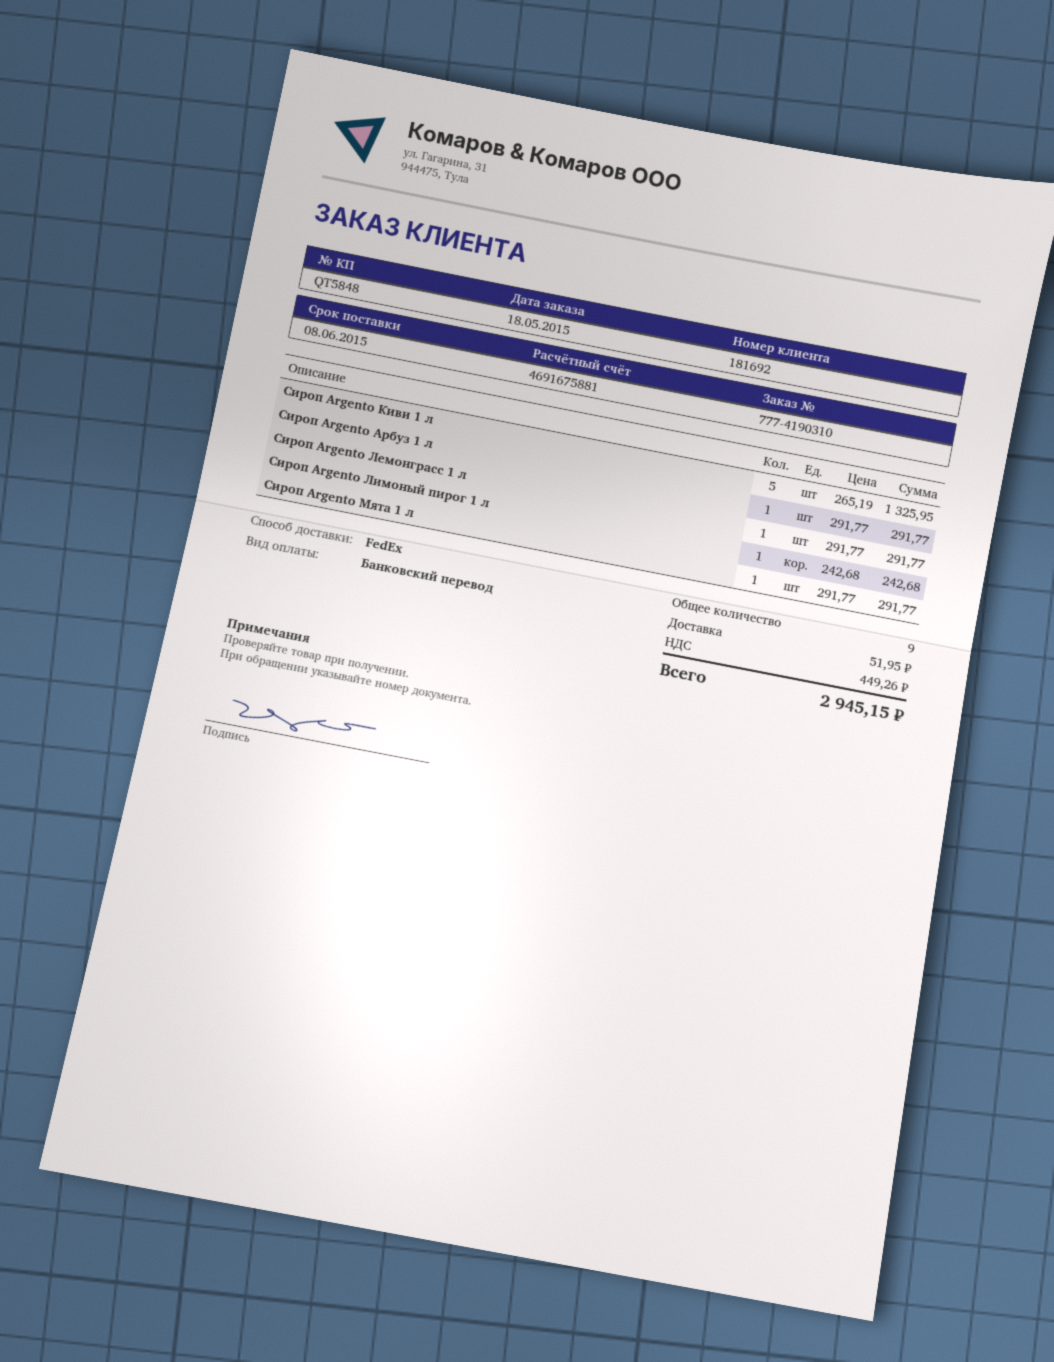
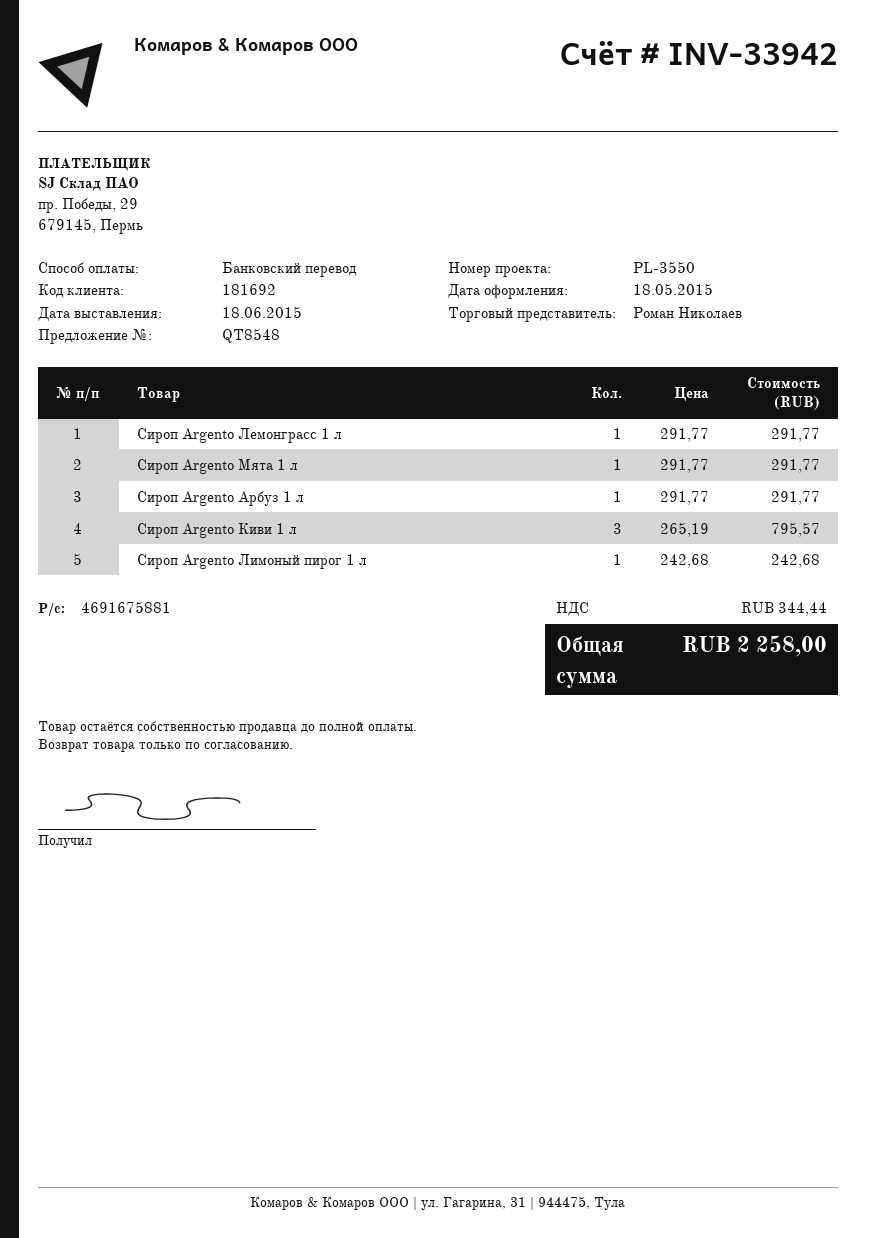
quote number: QT5848 -> QT8548
Сироп Argento Киви 1 л: 5 x 265.19 = 1325.95 -> 3 x 265.19 = 795.57
shipping: 51.95 -> none
tax: 449.26 -> 344.44
total: 2945.15 -> 2258.00

